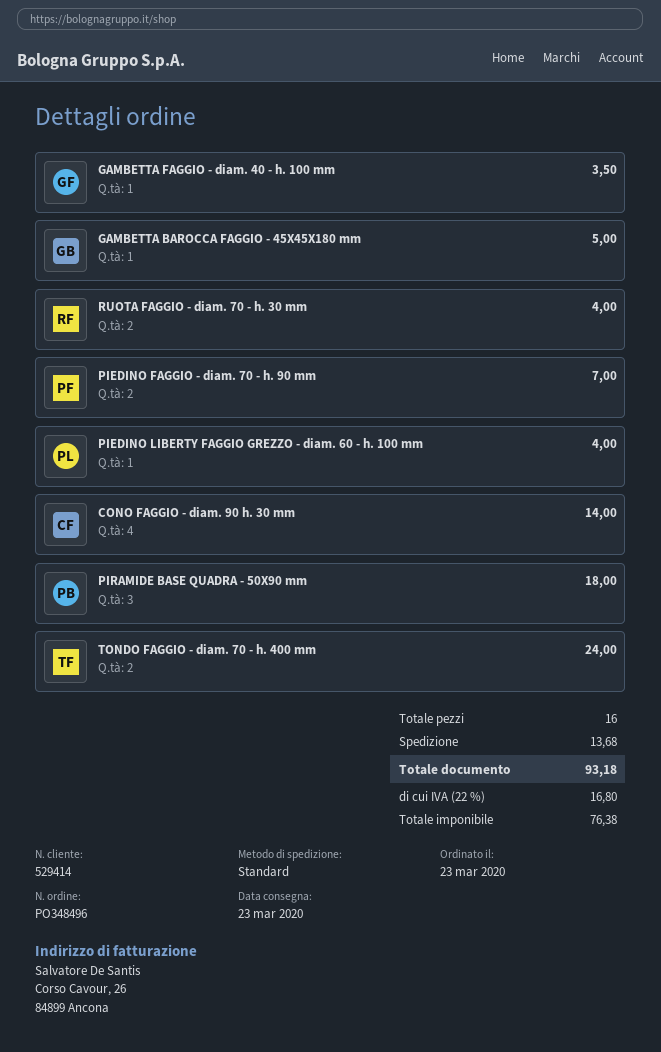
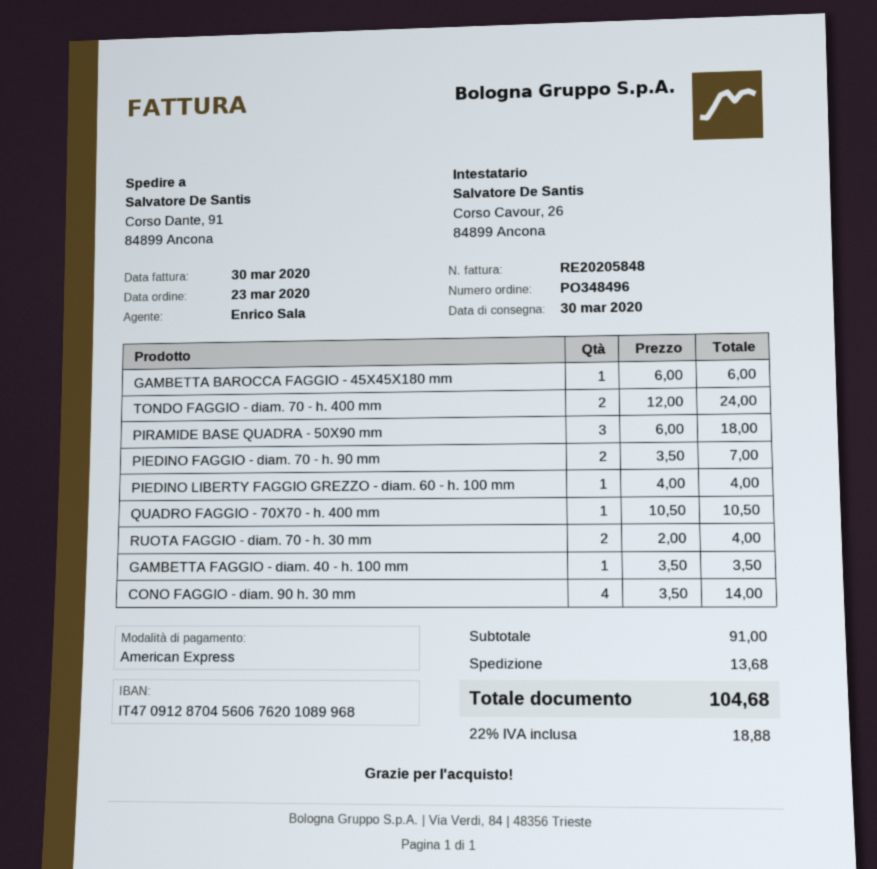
delivery date: 2020-03-23 -> 2020-03-30
GAMBETTA BAROCCA FAGGIO - 45X45X180 mm: 1 for 5.00 -> 1 for 6.00
QUADRO FAGGIO - 70X70 - h. 400 mm: none -> 1 for 10.50
tax: 22% = 16.80 -> 22% = 18.88
total: 93.18 -> 104.68

